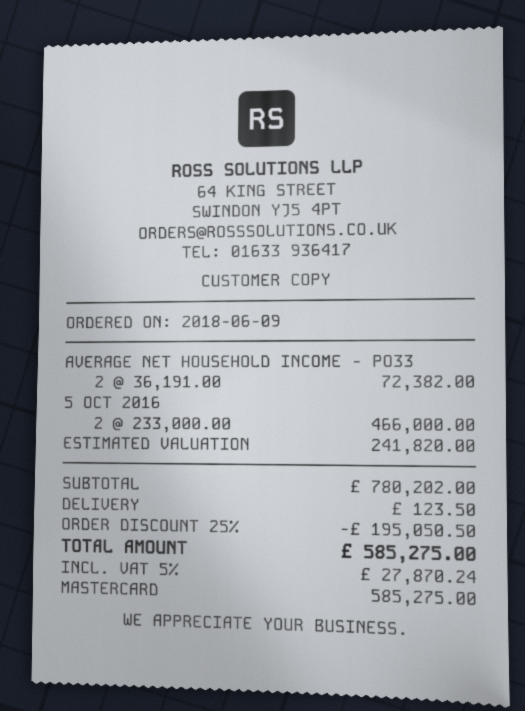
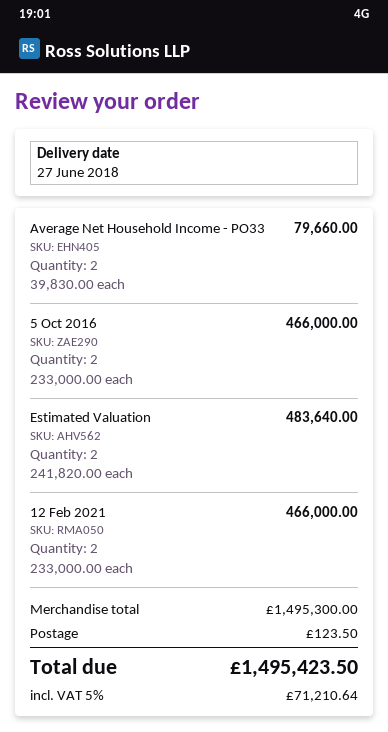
AVERAGE NET HOUSEHOLD INCOME - PO33: 2 x 36191.00 = 72382.00 -> 2 x 39830.00 = 79660.00
ESTIMATED VALUATION: 1 x 241820.00 = 241820.00 -> 2 x 241820.00 = 483640.00
12 Feb 2021: none -> 2 x 233000.00 = 466000.00
subtotal: 780202.00 -> 1495300.00
discount: 25% = 195050.50 -> none
tax: 5% = 27870.24 -> 5% = 71210.64
total: 585275.00 -> 1495423.50

